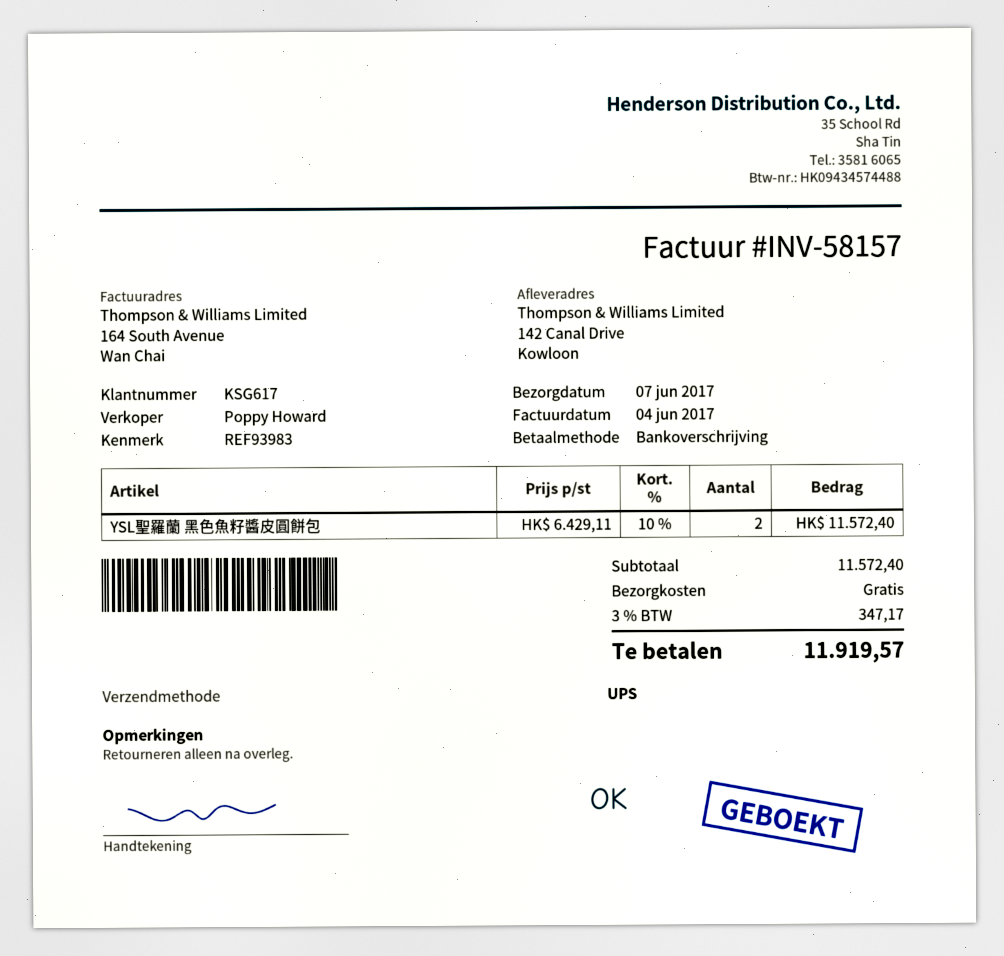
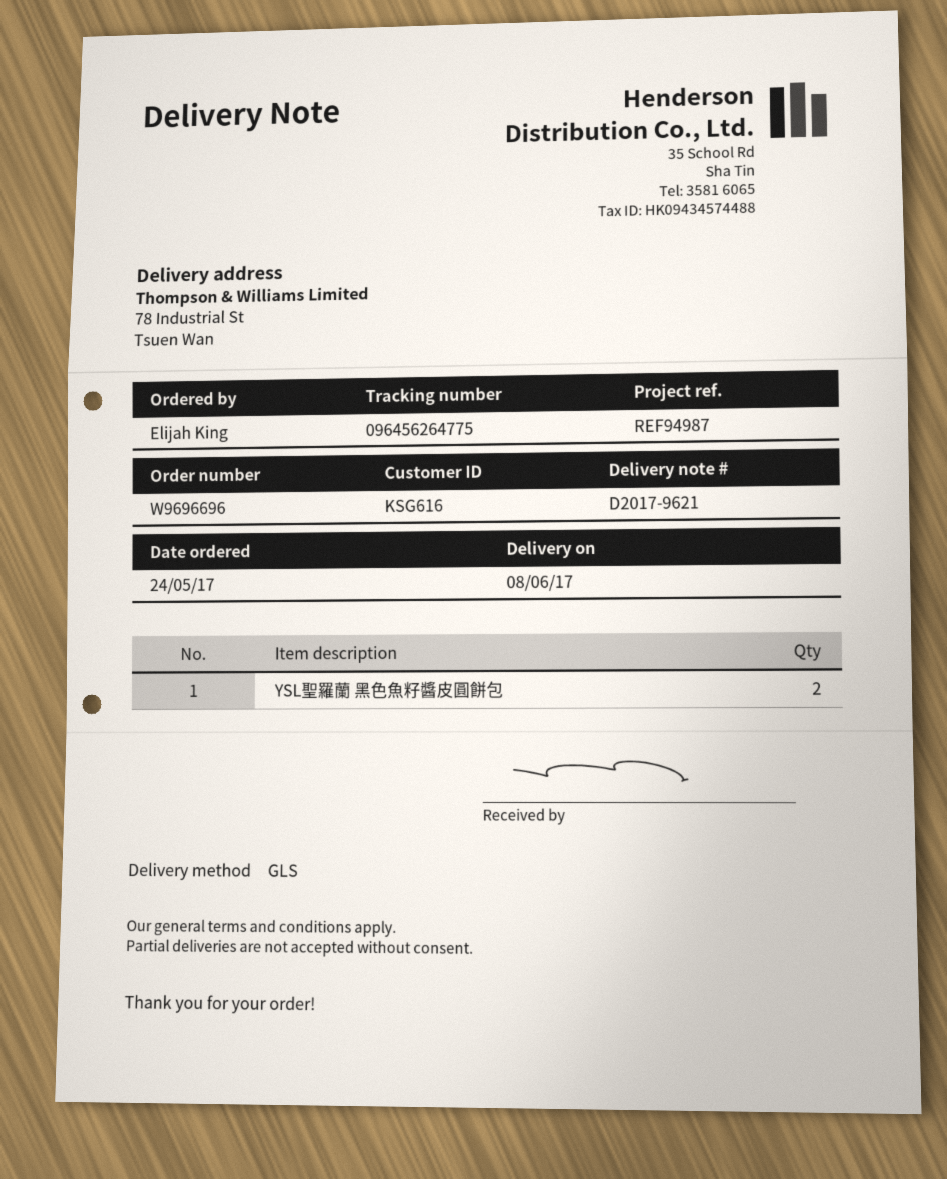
delivery date: 2017-06-07 -> 2017-06-08
customer number: KSG617 -> KSG616
reference: REF93983 -> REF94987
shipping method: UPS -> GLS
ship to: 142 Canal Drive, Kowloon -> 78 Industrial St, Tsuen Wan

